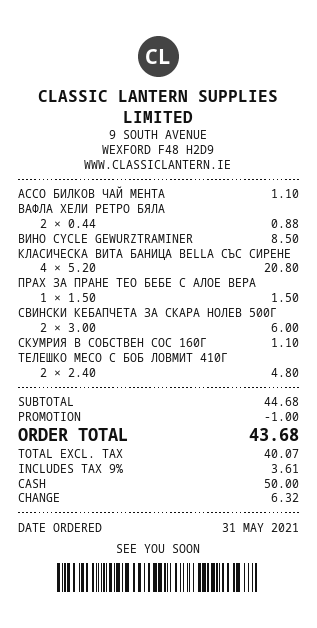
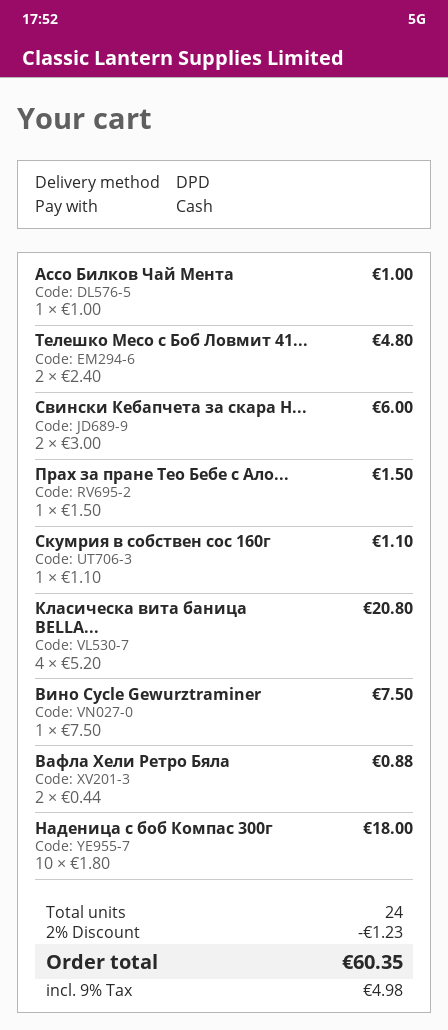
АССО БИЛКОВ ЧАЙ МЕНТА: 1 x 1.10 = 1.10 -> 1 x 1.00 = 1.00
ВИНО CYCLE GEWURZTRAMINER: 1 x 8.50 = 8.50 -> 1 x 7.50 = 7.50
Наденица с боб Компас 300г: none -> 10 x 1.80 = 18.00
discount: 1.00 -> 1.23
tax: 9% = 3.61 -> 9% = 4.98
total: 43.68 -> 60.35

